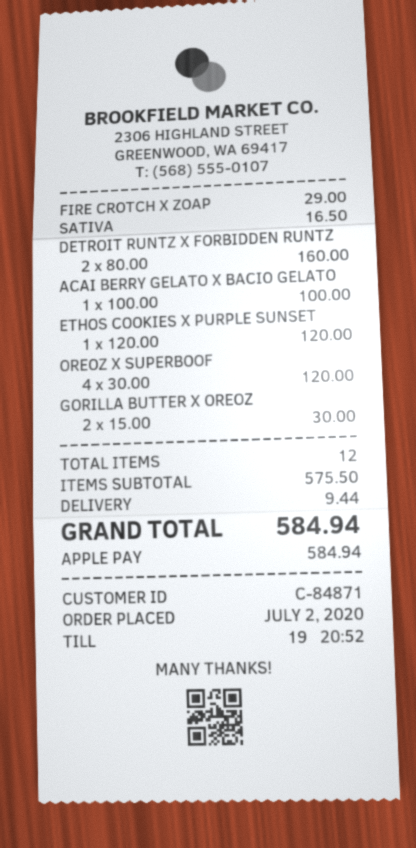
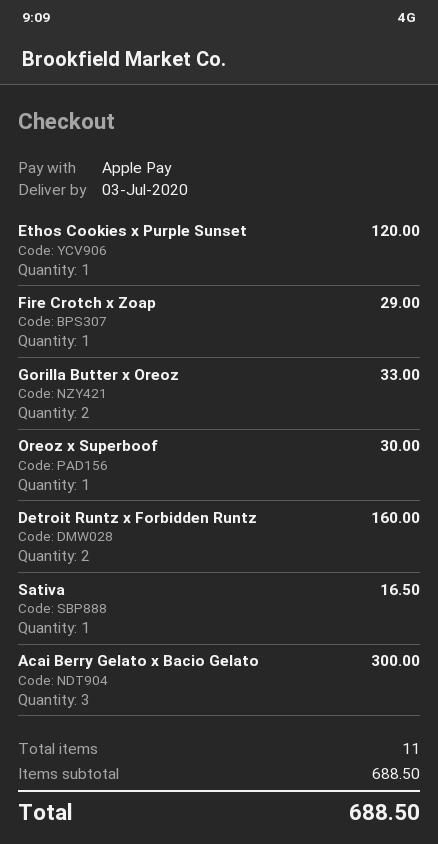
ACAI BERRY GELATO X BACIO GELATO: 1 for 100.00 -> 3 for 300.00
OREOZ X SUPERBOOF: 4 for 120.00 -> 1 for 30.00
GORILLA BUTTER X OREOZ: 2 for 30.00 -> 2 for 33.00
total quantity: 12 -> 11
subtotal: 575.50 -> 688.50
shipping: 9.44 -> none
total: 584.94 -> 688.50

